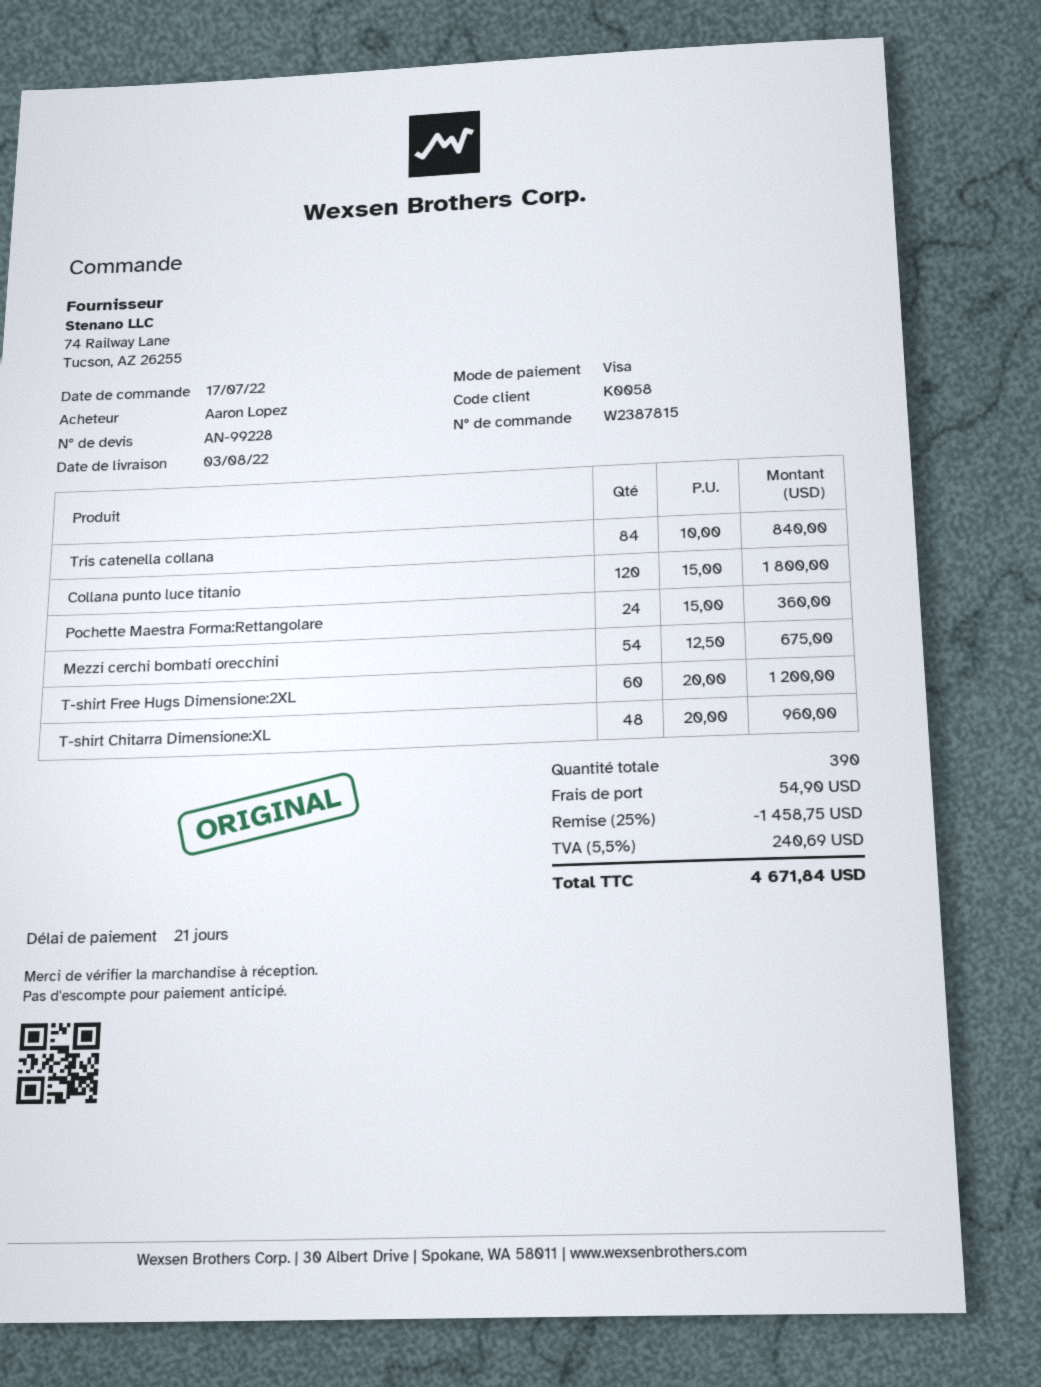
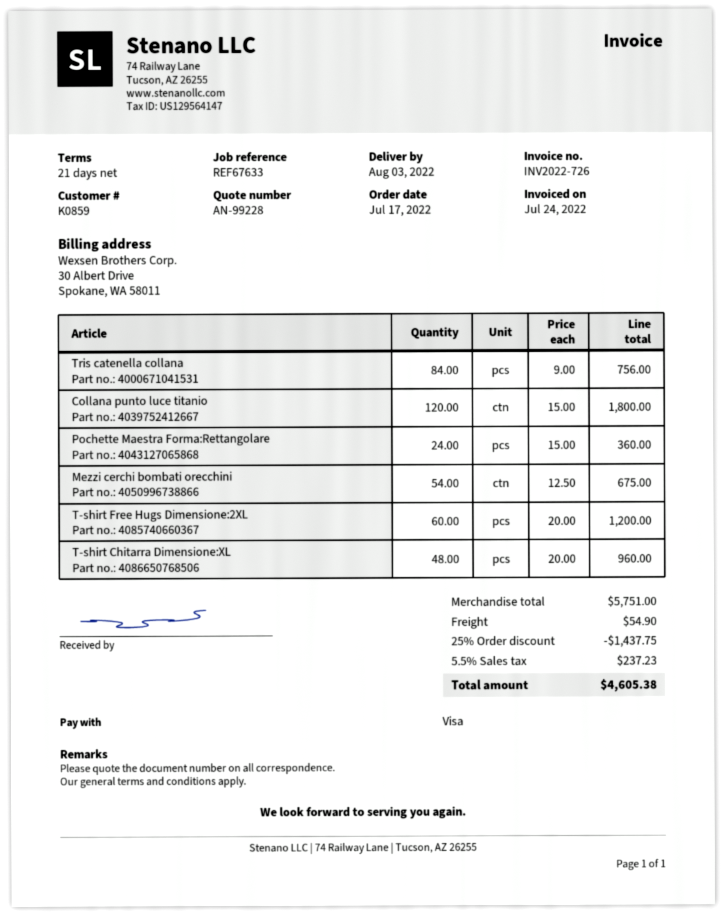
customer number: K0058 -> K0859
Tris catenella collana: 84 x 10.00 = 840.00 -> 84 x 9.00 = 756.00
discount: 25% = 1458.75 -> 25% = 1437.75
tax: 5.5% = 240.69 -> 5.5% = 237.23
total: 4671.84 -> 4605.38

